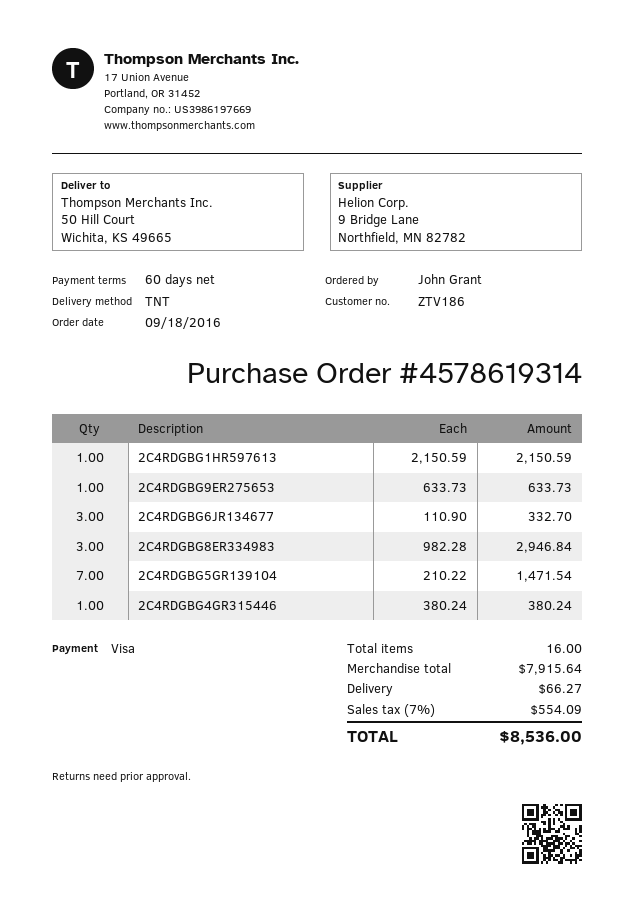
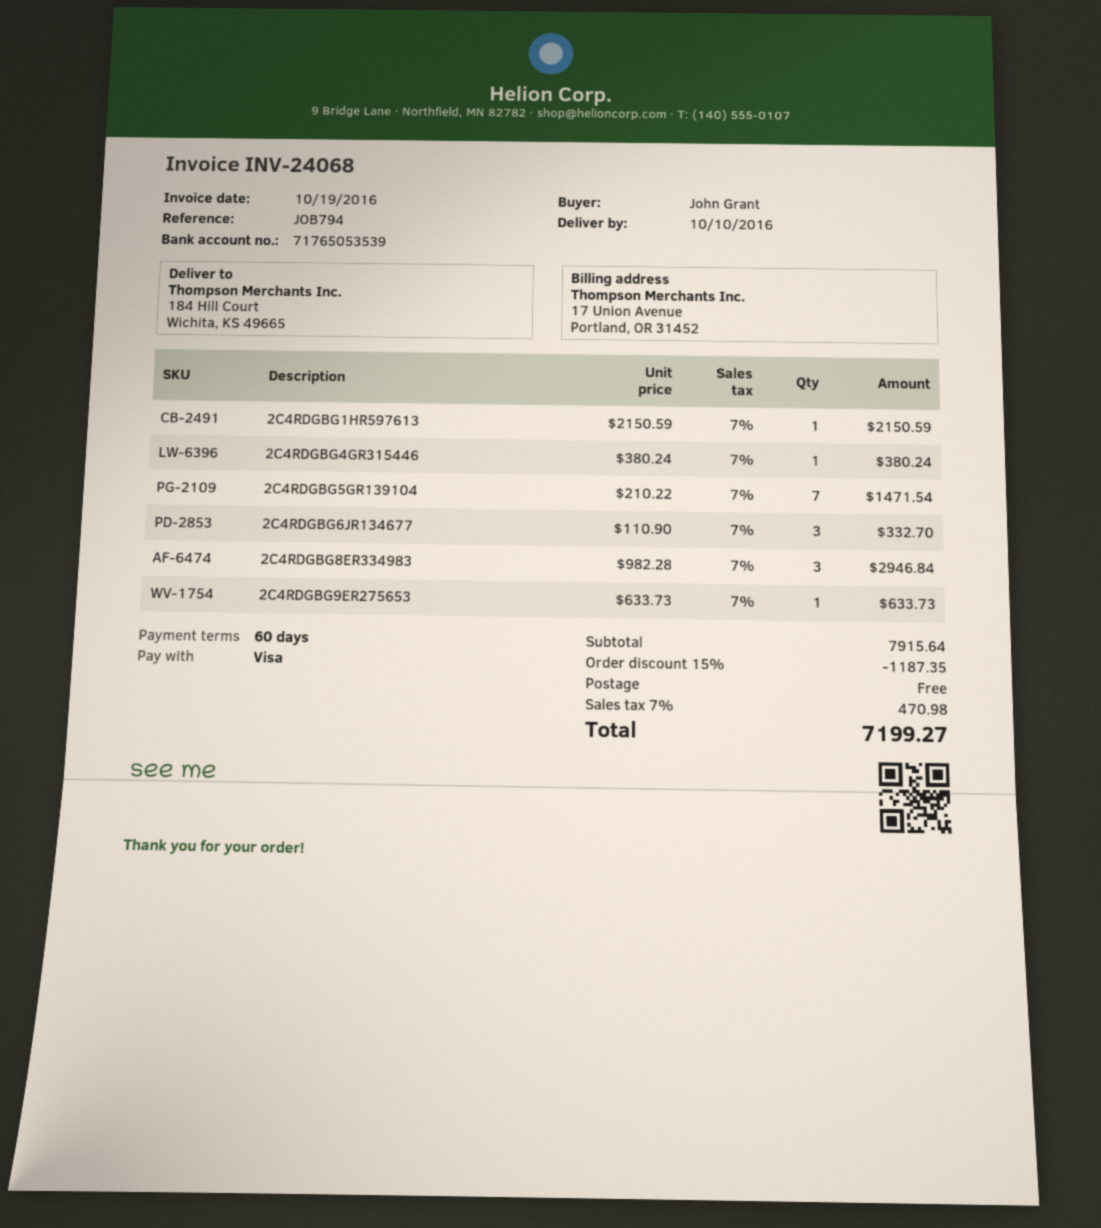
ship to: 50 Hill Court, Wichita, KS 49665 -> 184 Hill Court, Wichita, KS 49665
discount: none -> 15% = 1187.35
shipping: 66.27 -> 0.00
tax: 7% = 554.09 -> 7% = 470.98
total: 8536.00 -> 7199.27

